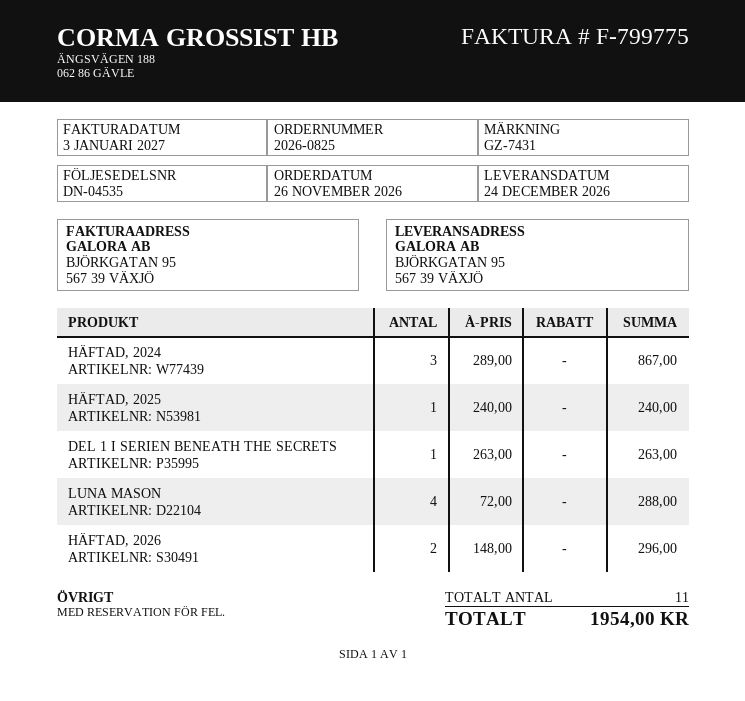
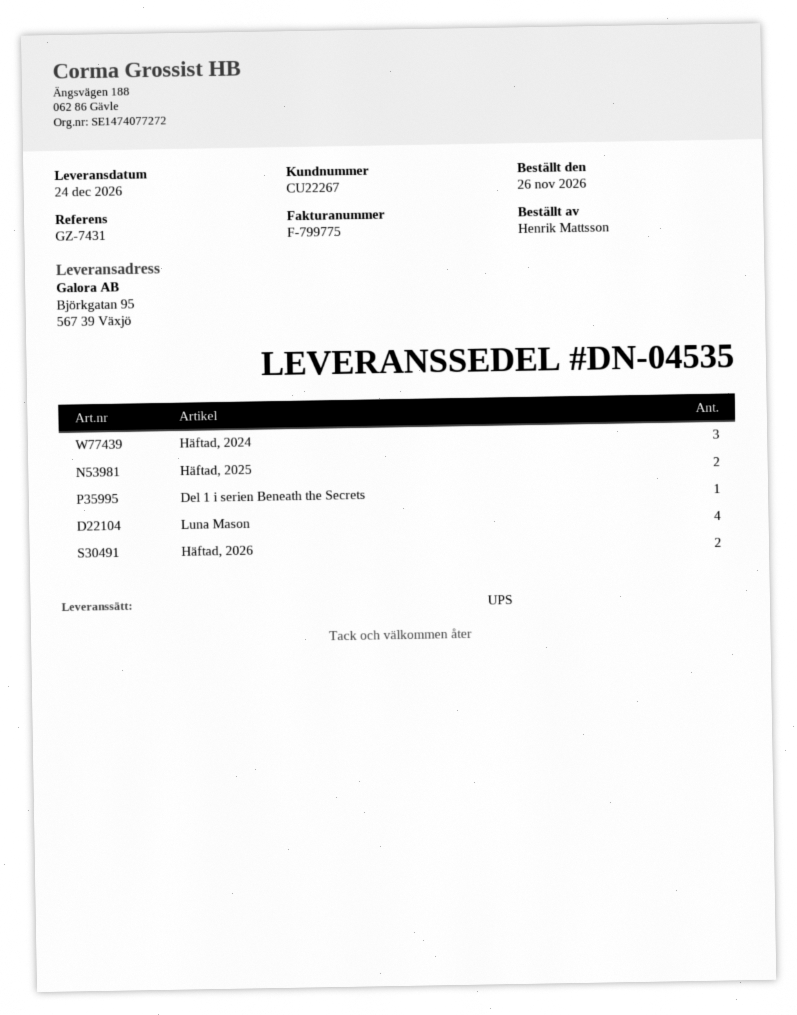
HÄFTAD, 2025: 1 -> 2

